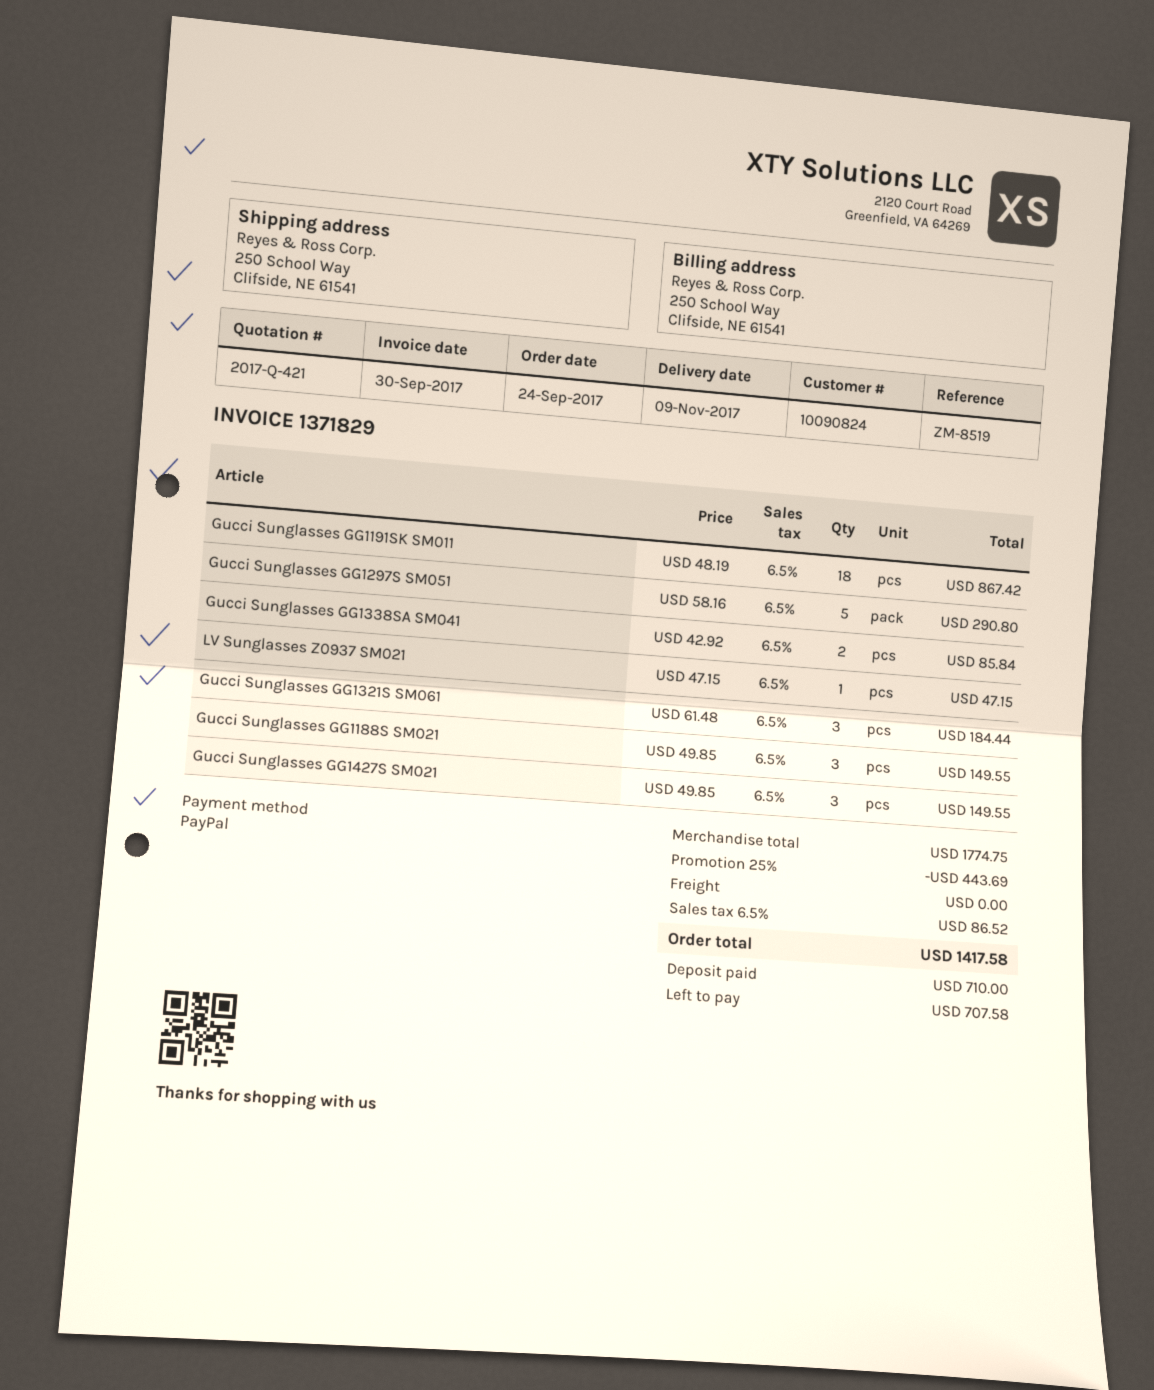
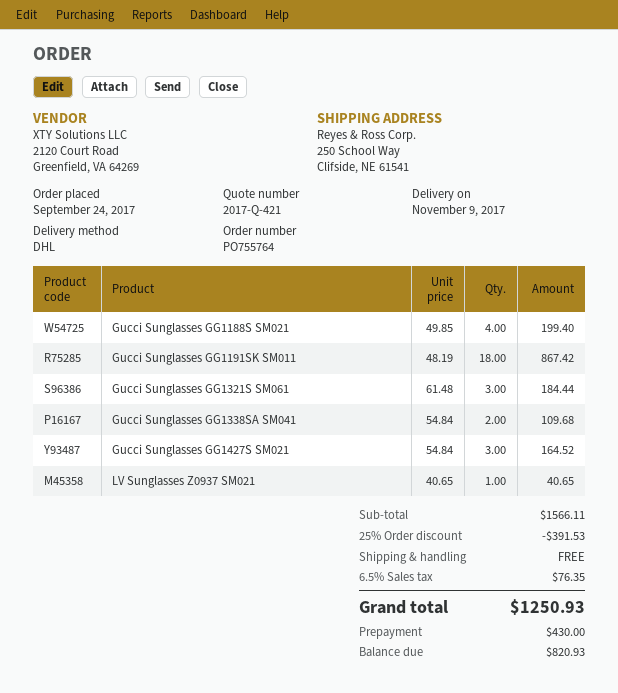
Gucci Sunglasses GG1297S SM051: 5 x 58.16 = 290.80 -> none
Gucci Sunglasses GG1338SA SM041: 2 x 42.92 = 85.84 -> 2 x 54.84 = 109.68
LV Sunglasses Z0937 SM021: 1 x 47.15 = 47.15 -> 1 x 40.65 = 40.65
Gucci Sunglasses GG1188S SM021: 3 x 49.85 = 149.55 -> 4 x 49.85 = 199.40
Gucci Sunglasses GG1427S SM021: 3 x 49.85 = 149.55 -> 3 x 54.84 = 164.52
subtotal: 1774.75 -> 1566.11
discount: 25% = 443.69 -> 25% = 391.53
tax: 6.5% = 86.52 -> 6.5% = 76.35
total: 1417.58 -> 1250.93
deposit: 710.00 -> 430.00
balance: 707.58 -> 820.93

